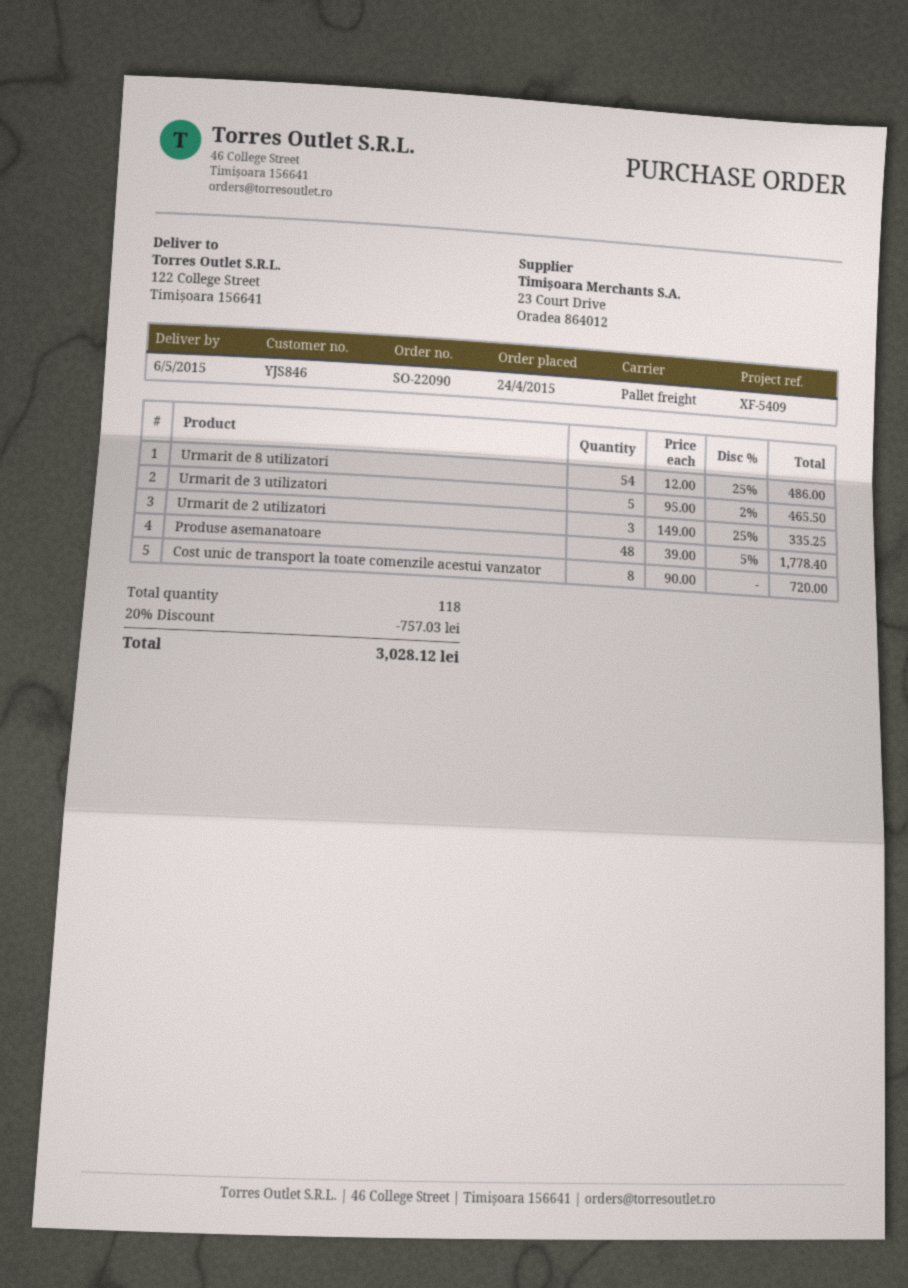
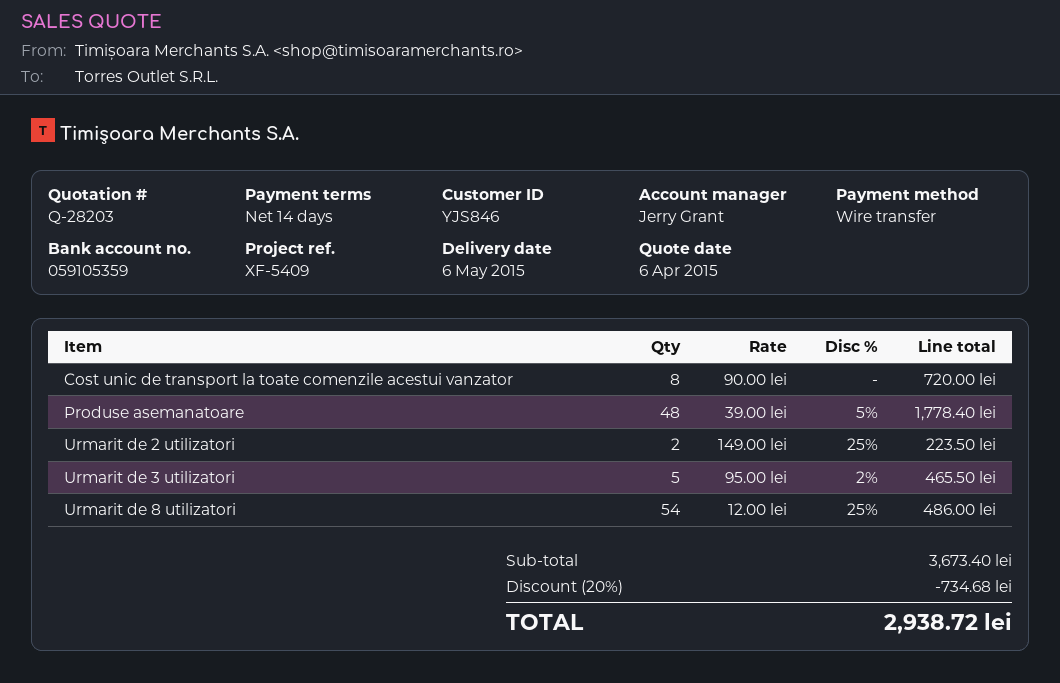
Urmarit de 2 utilizatori: 3 x 149.00 - 25% = 335.25 -> 2 x 149.00 - 25% = 223.50
discount: 20% = 757.03 -> 20% = 734.68
total: 3028.12 -> 2938.72

